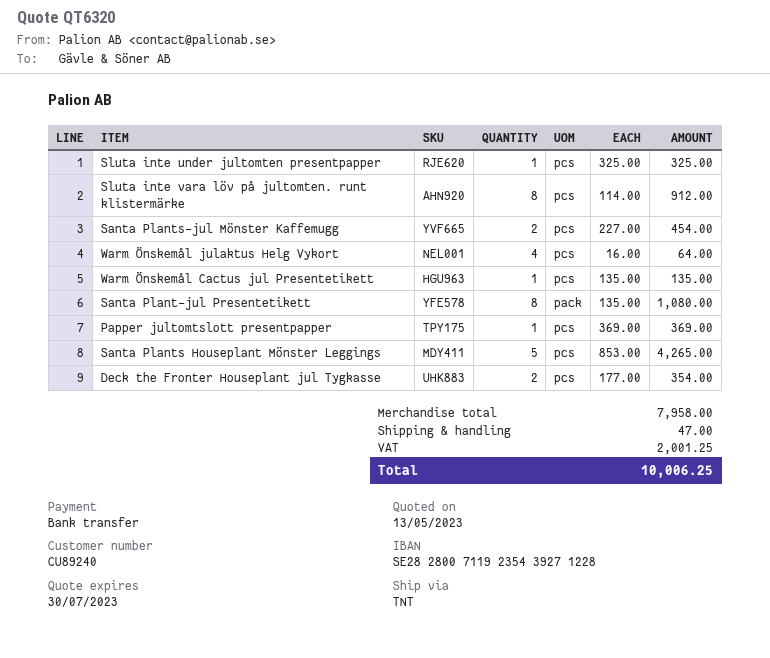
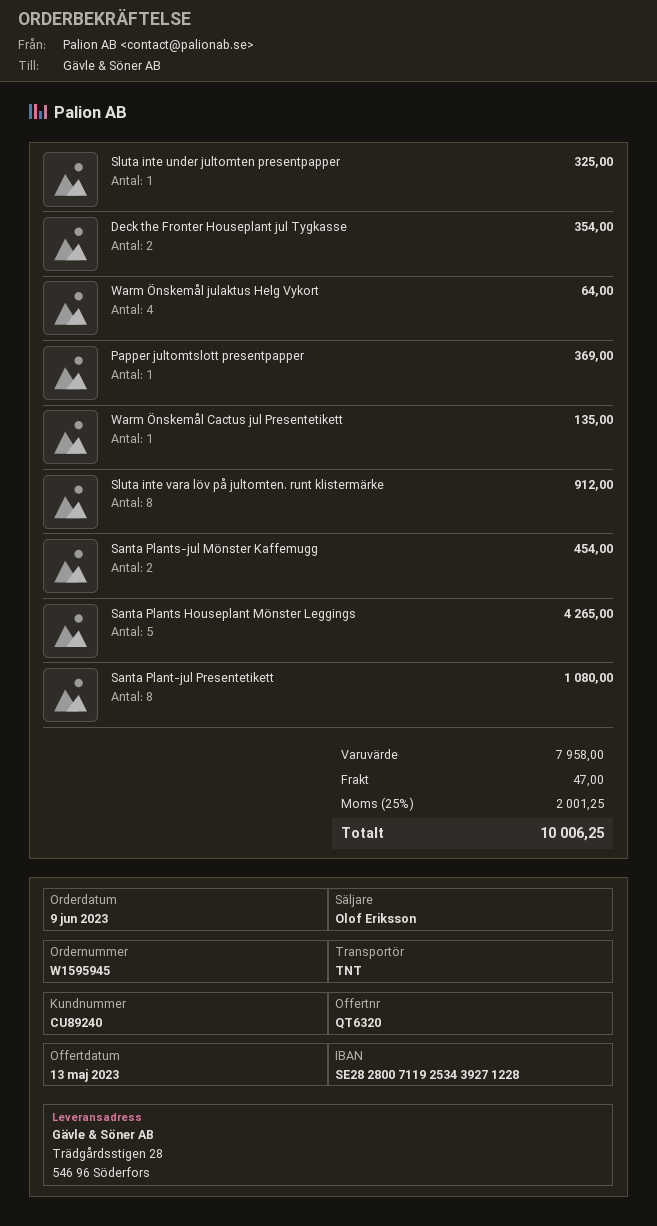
bank account: SE2828007119235439271228 -> SE2828007119253439271228

